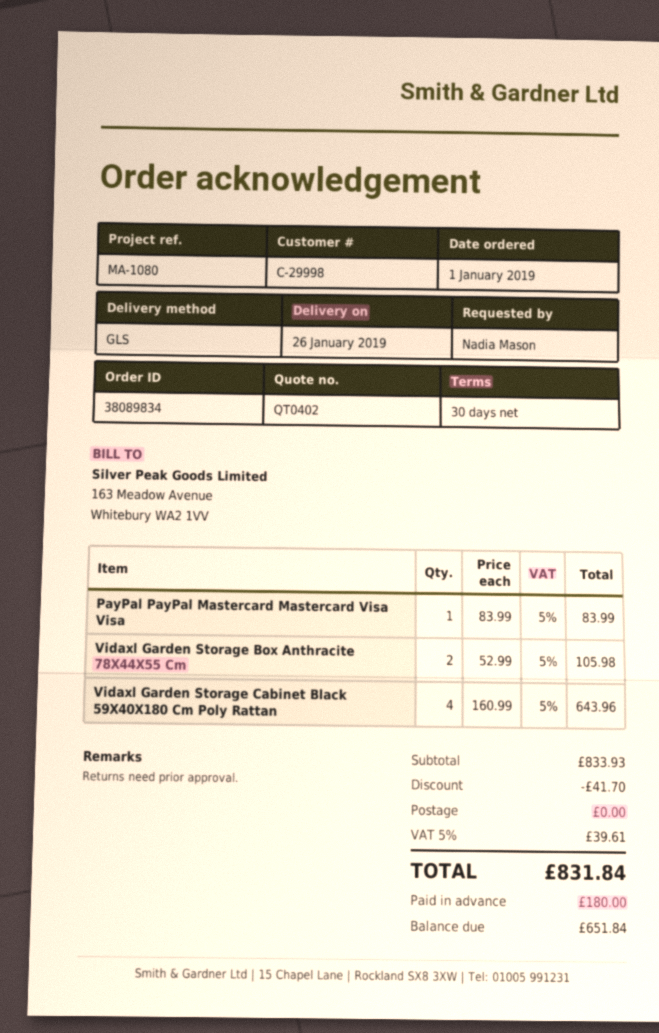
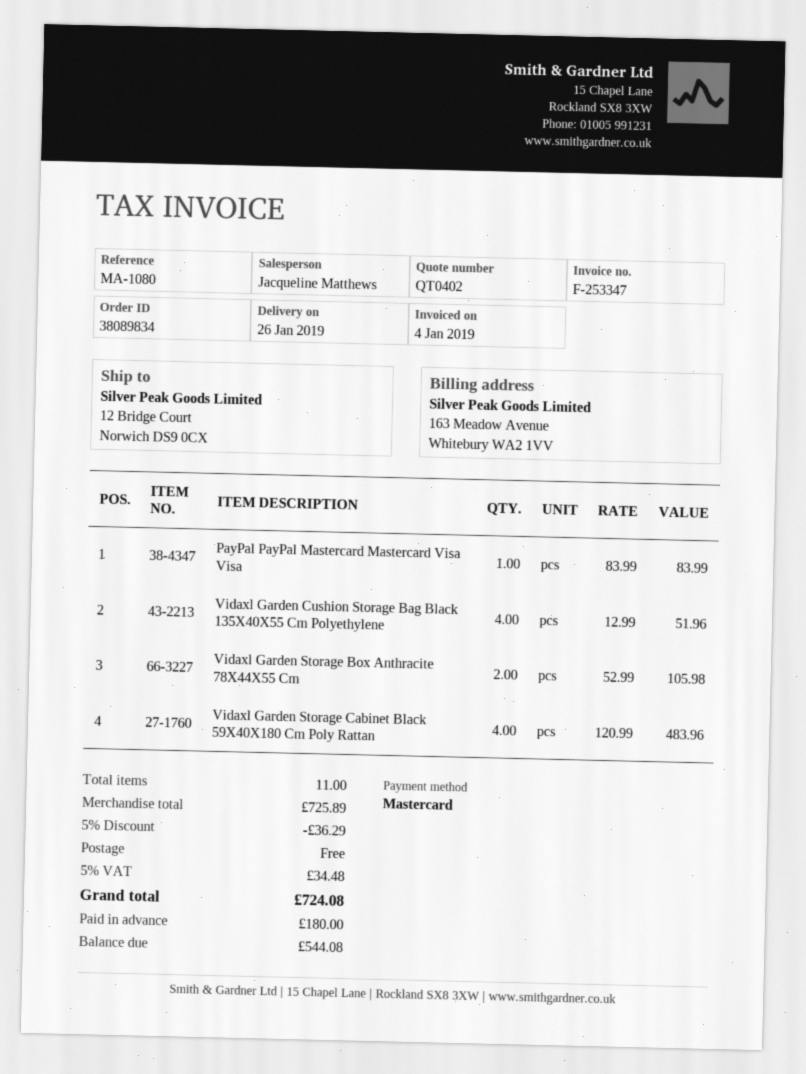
Vidaxl Garden Storage Cabinet Black 59X40X180 Cm Poly Rattan: 4 x 160.99 = 643.96 -> 4 x 120.99 = 483.96
Vidaxl Garden Cushion Storage Bag Black 135X40X55 Cm Polyethylene: none -> 4 x 12.99 = 51.96
subtotal: 833.93 -> 725.89
discount: 41.70 -> 36.29
tax: 5% = 39.61 -> 5% = 34.48
total: 831.84 -> 724.08
balance: 651.84 -> 544.08

